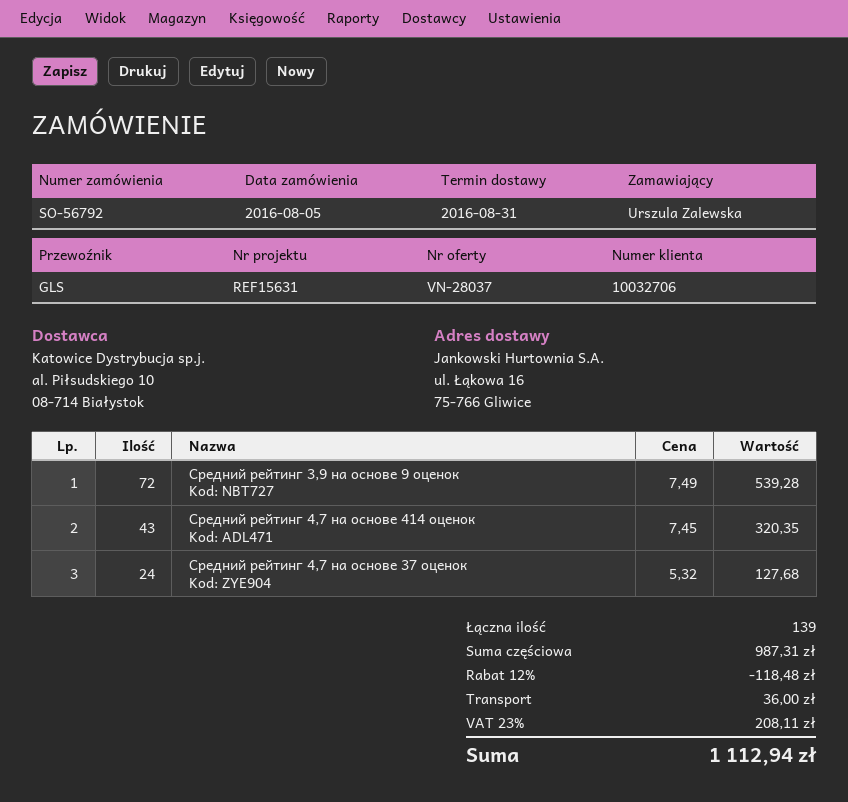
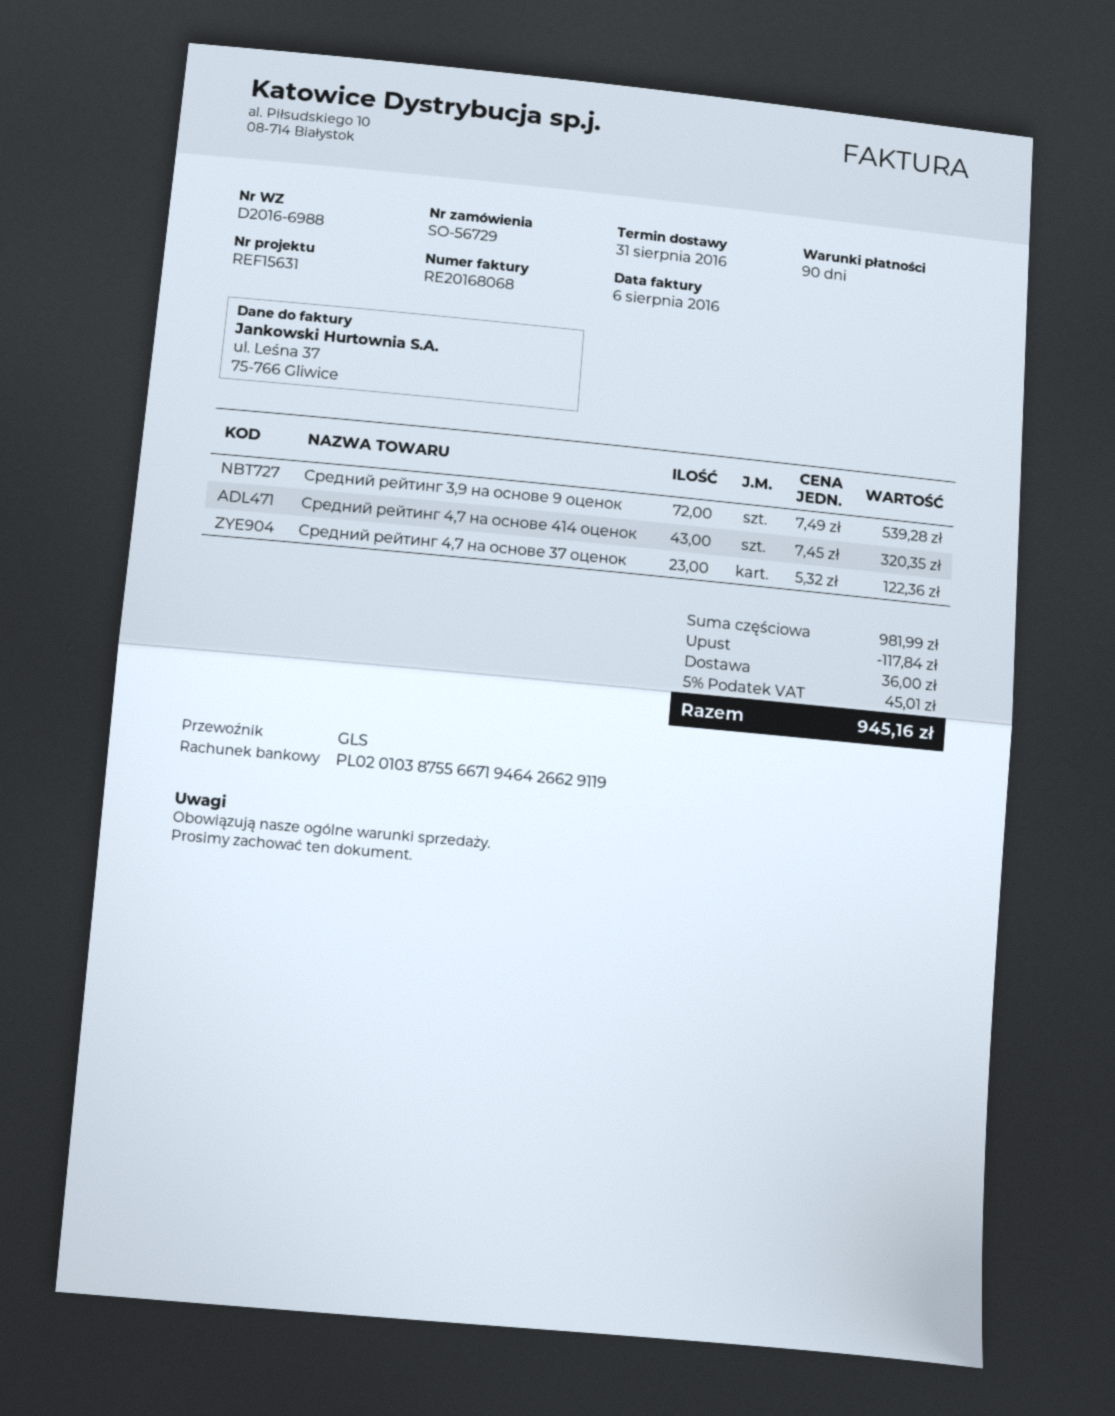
order number: SO-56792 -> SO-56729
Средний рейтинг 4,7 на основе 37 оценок: 24 x 5.32 = 127.68 -> 23 x 5.32 = 122.36
subtotal: 987.31 -> 981.99
discount: 118.48 -> 117.84
tax: 23% = 208.11 -> 5% = 45.01
total: 1112.94 -> 945.16

